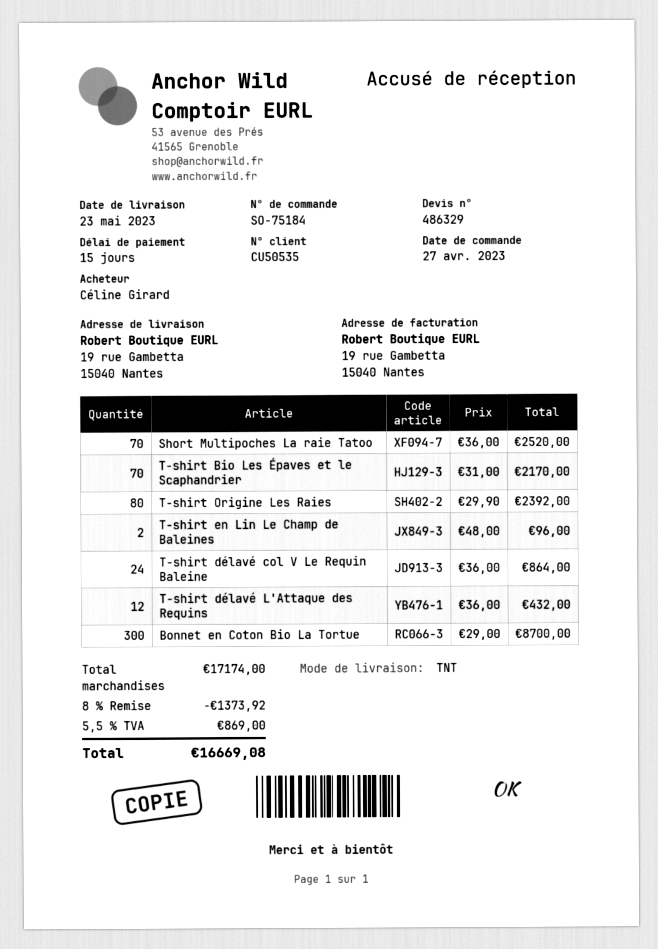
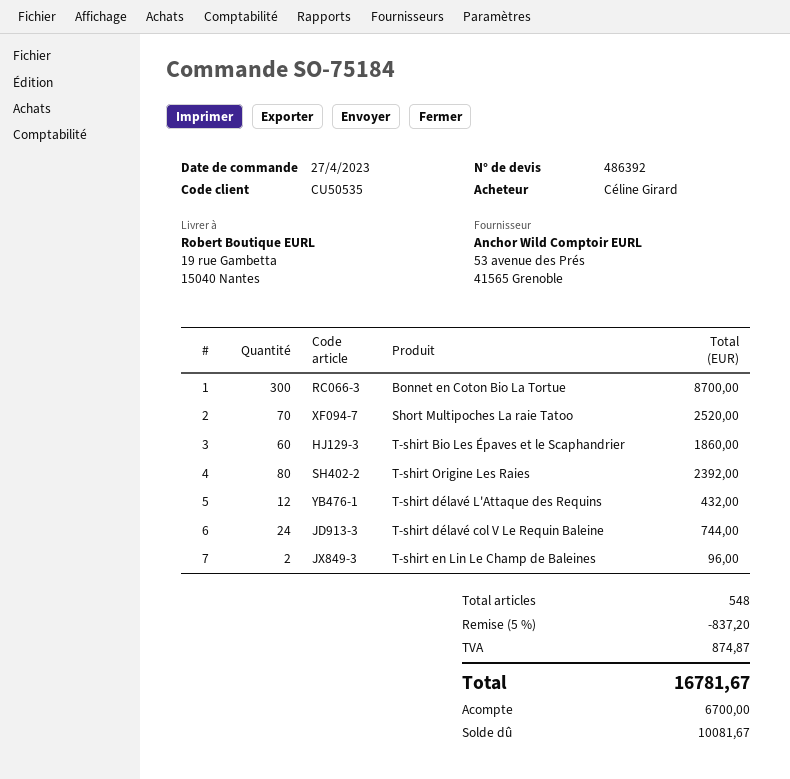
quote number: 486329 -> 486392
T-shirt Bio Les Épaves et le Scaphandrier: 70 for 2170.00 -> 60 for 1860.00
T-shirt délavé col V Le Requin Baleine: 24 for 864.00 -> 24 for 744.00
discount: 8% = 1373.92 -> 5% = 837.20
tax: 869.00 -> 874.87
total: 16669.08 -> 16781.67

